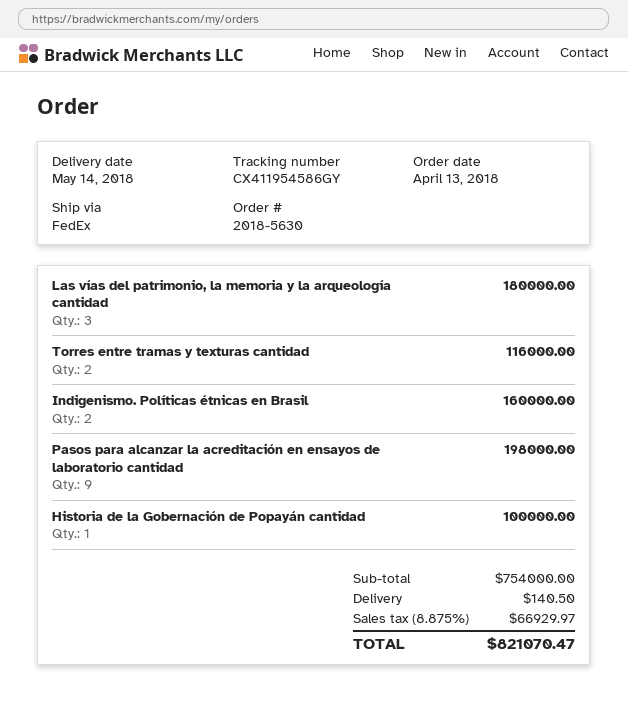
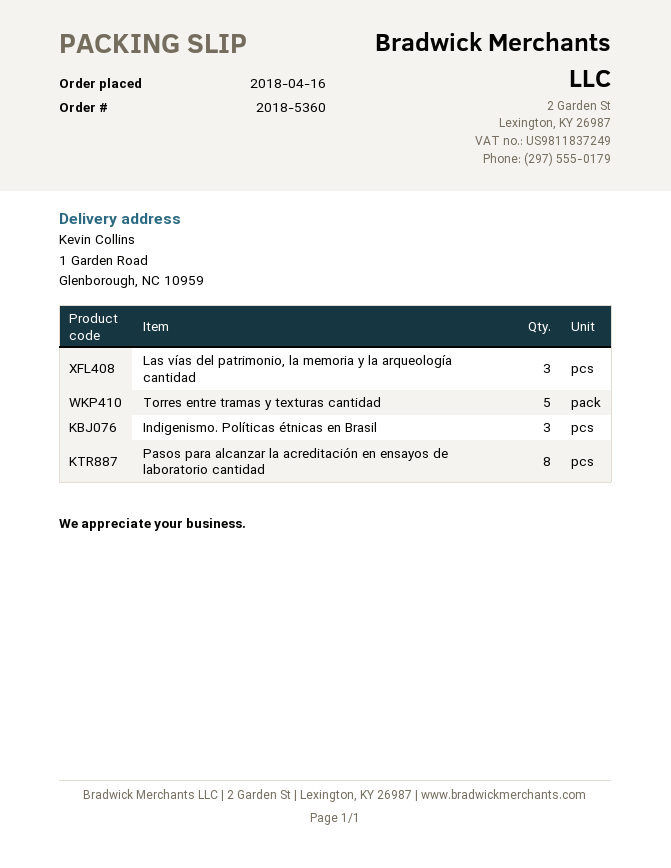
order number: 2018-5630 -> 2018-5360
order date: 2018-04-13 -> 2018-04-16
Torres entre tramas y texturas cantidad: 2 -> 5
Indigenismo. Políticas étnicas en Brasil: 2 -> 3
Pasos para alcanzar la acreditación en ensayos de laboratorio cantidad: 9 -> 8
Historia de la Gobernación de Popayán cantidad: 1 -> none

